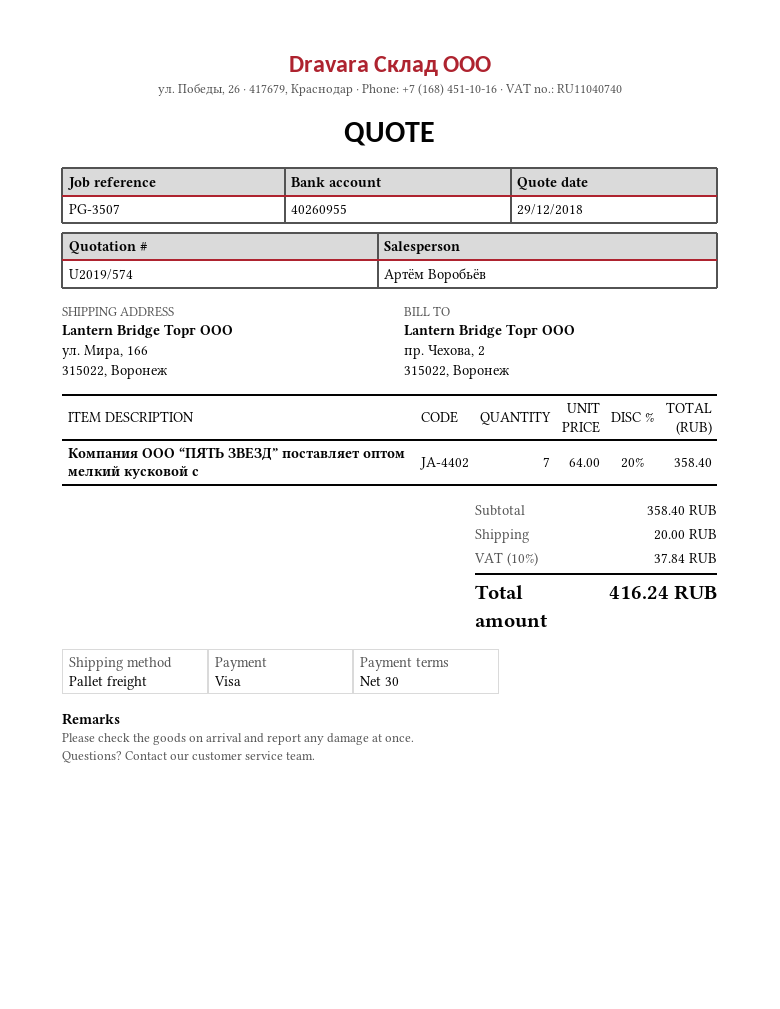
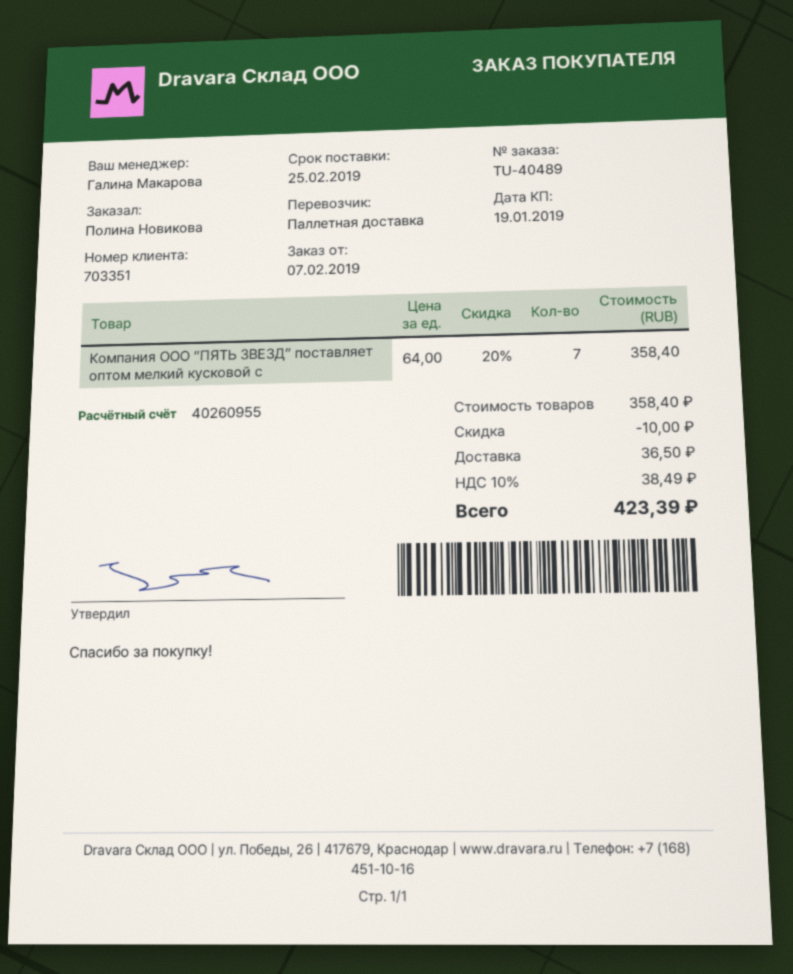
quote date: 2018-12-29 -> 2019-01-19
sales rep: Артём Воробьёв -> Галина Макарова
discount: none -> 10.00
shipping: 20.00 -> 36.50
tax: 10% = 37.84 -> 10% = 38.49
total: 416.24 -> 423.39

